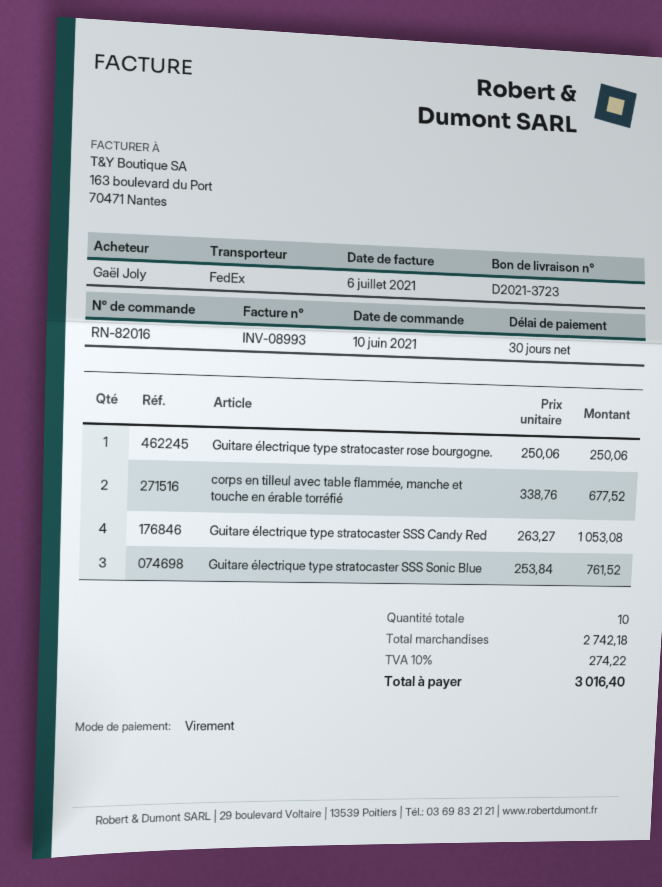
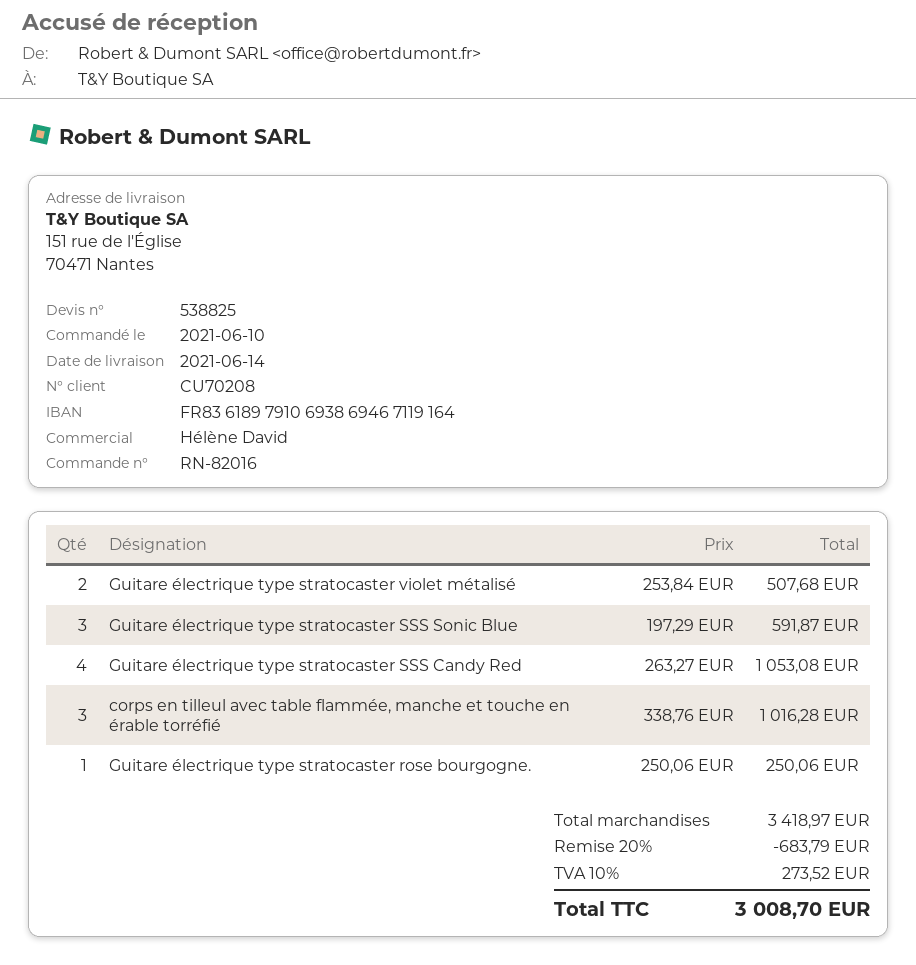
corps en tilleul avec table flammée, manche et touche en érable torréfié: 2 x 338.76 = 677.52 -> 3 x 338.76 = 1016.28
Guitare électrique type stratocaster SSS Sonic Blue: 3 x 253.84 = 761.52 -> 3 x 197.29 = 591.87
Guitare électrique type stratocaster violet métalisé: none -> 2 x 253.84 = 507.68
subtotal: 2742.18 -> 3418.97
discount: none -> 20% = 683.79
tax: 10% = 274.22 -> 10% = 273.52
total: 3016.40 -> 3008.70

